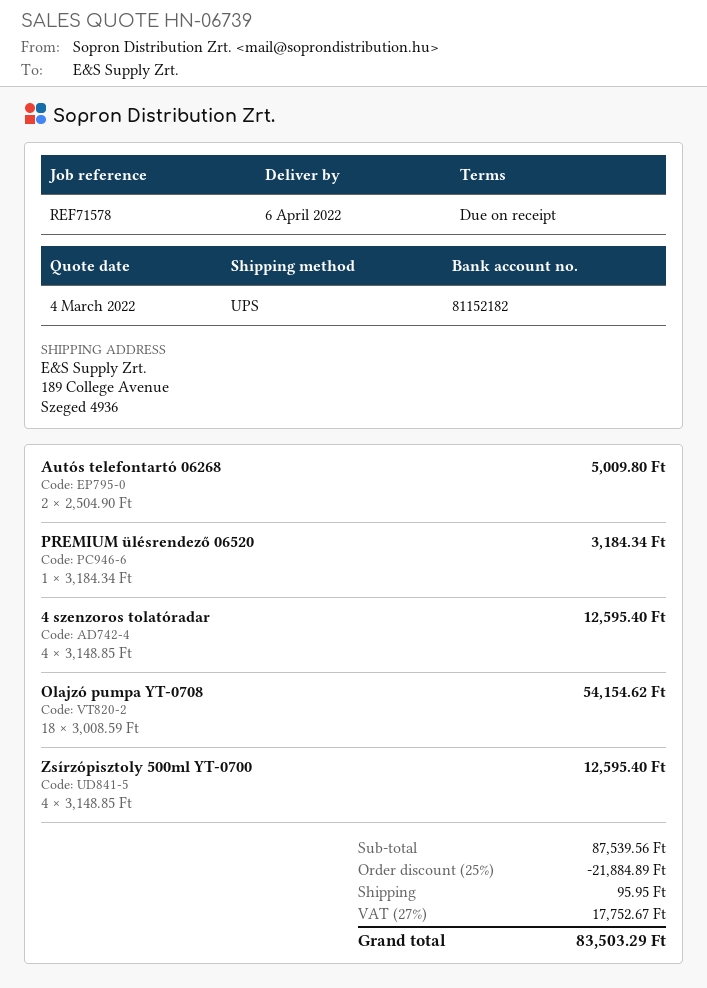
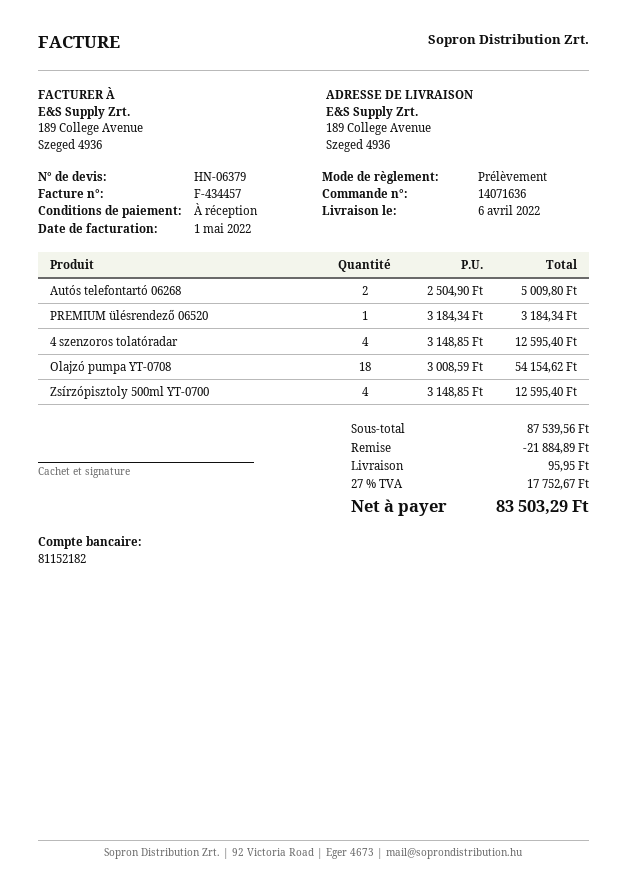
quote number: HN-06739 -> HN-06379

